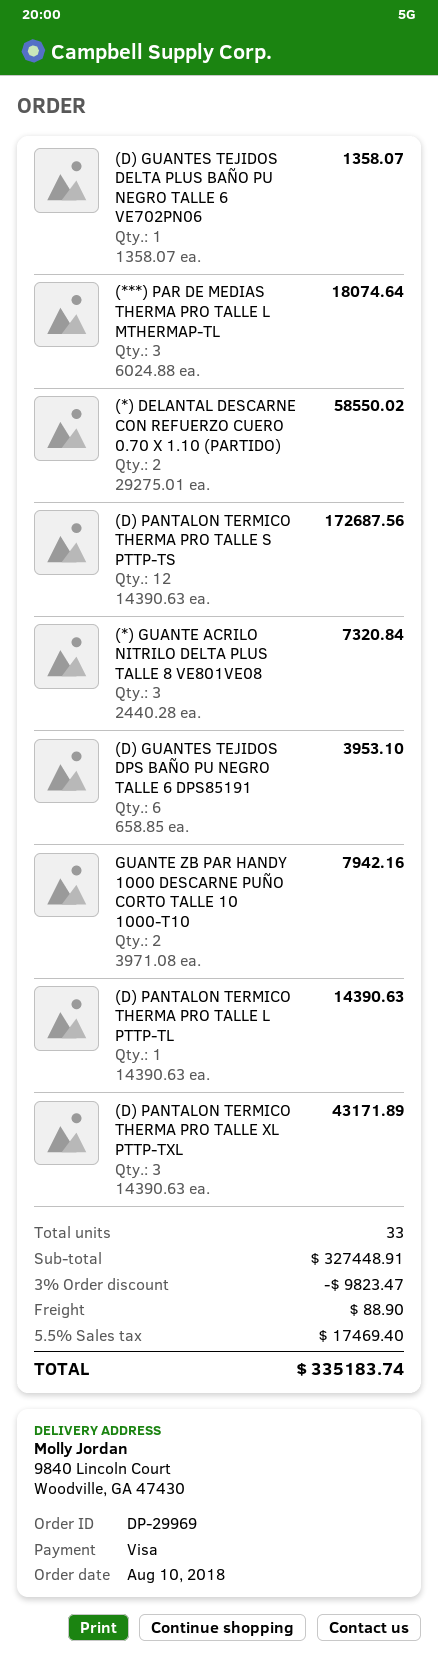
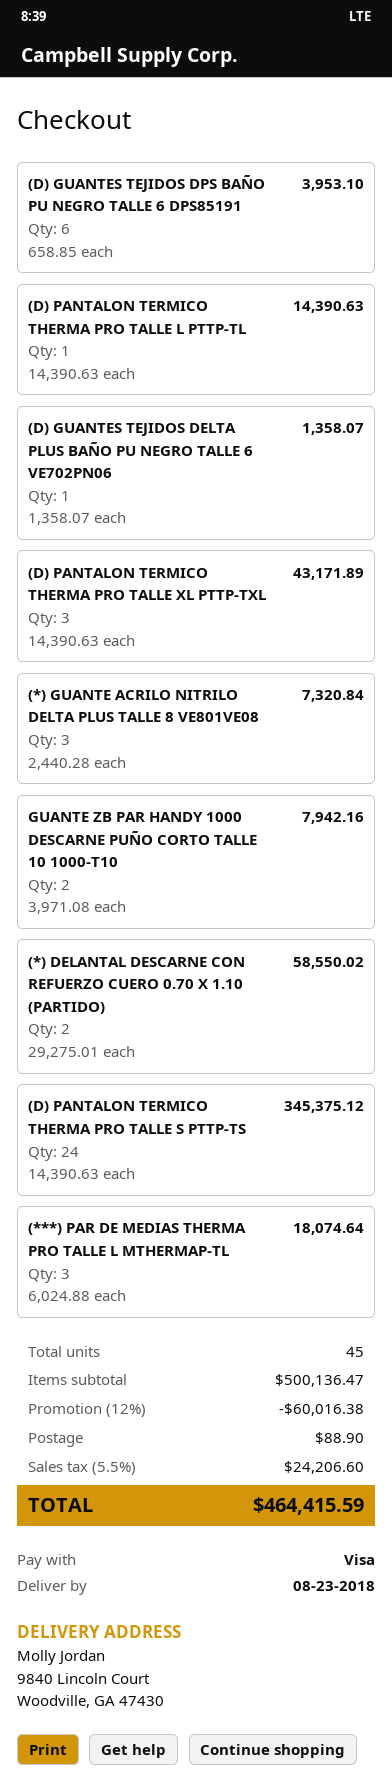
(D) PANTALON TERMICO THERMA PRO TALLE S PTTP-TS: 12 x 14390.63 = 172687.56 -> 24 x 14390.63 = 345375.12
total quantity: 33 -> 45
subtotal: 327448.91 -> 500136.47
discount: 3% = 9823.47 -> 12% = 60016.38
tax: 5.5% = 17469.40 -> 5.5% = 24206.60
total: 335183.74 -> 464415.59

